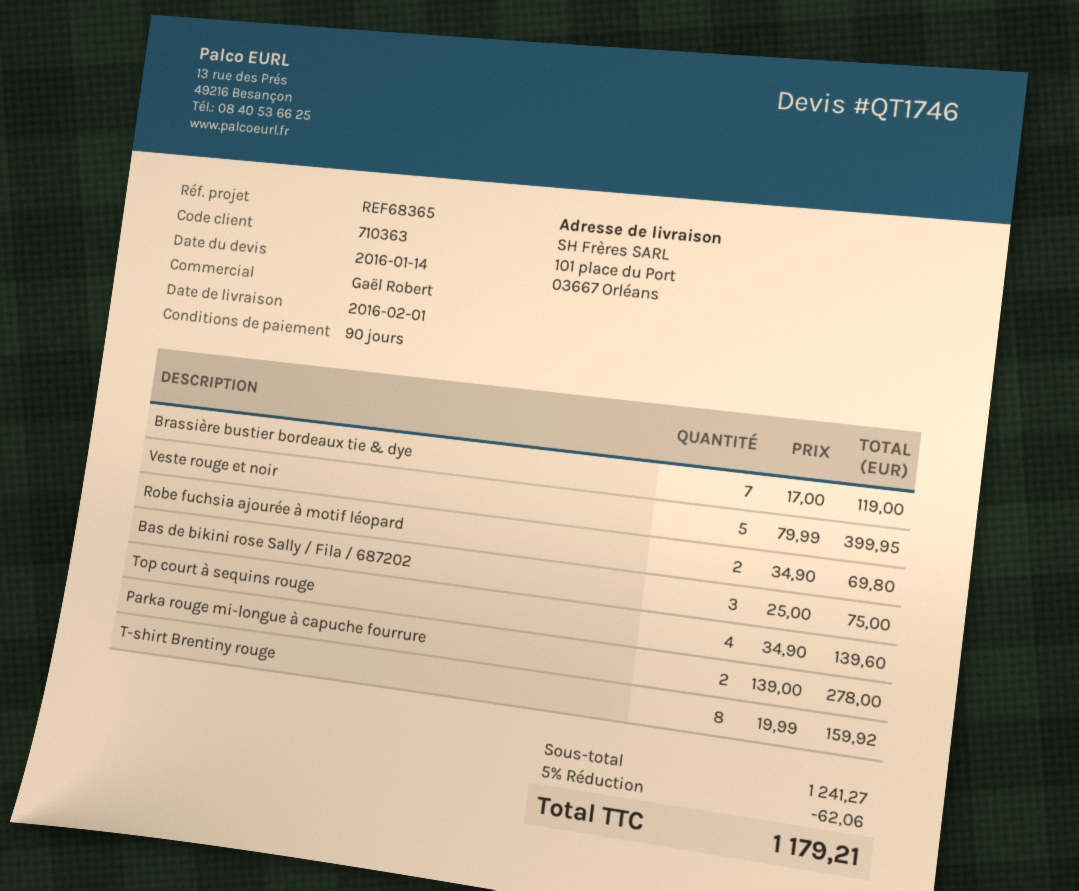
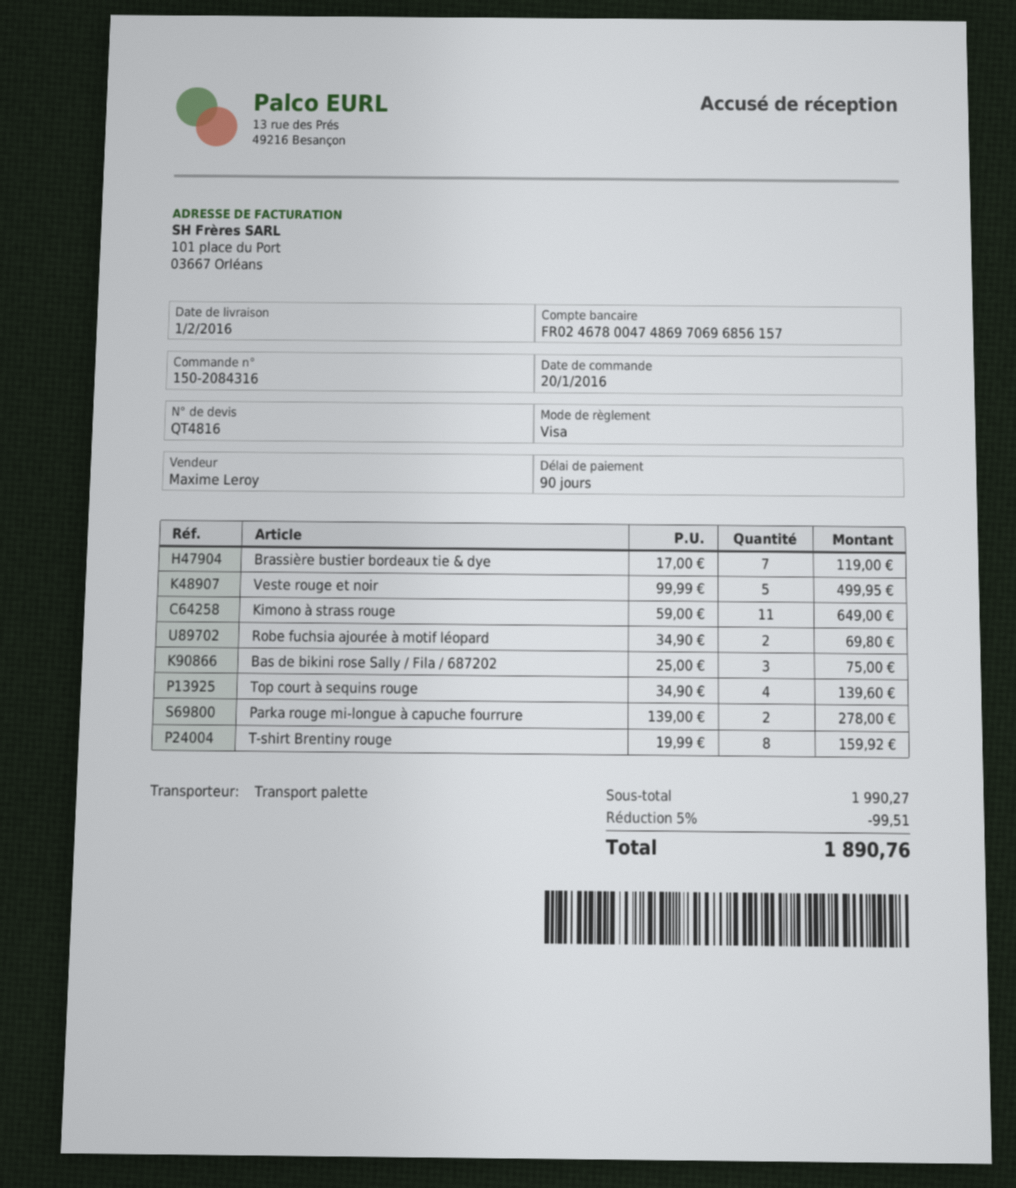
quote number: QT1746 -> QT4816
sales rep: Gaël Robert -> Maxime Leroy
Veste rouge et noir: 5 x 79.99 = 399.95 -> 5 x 99.99 = 499.95
Kimono à strass rouge: none -> 11 x 59.00 = 649.00
subtotal: 1241.27 -> 1990.27
discount: 5% = 62.06 -> 5% = 99.51
total: 1179.21 -> 1890.76

